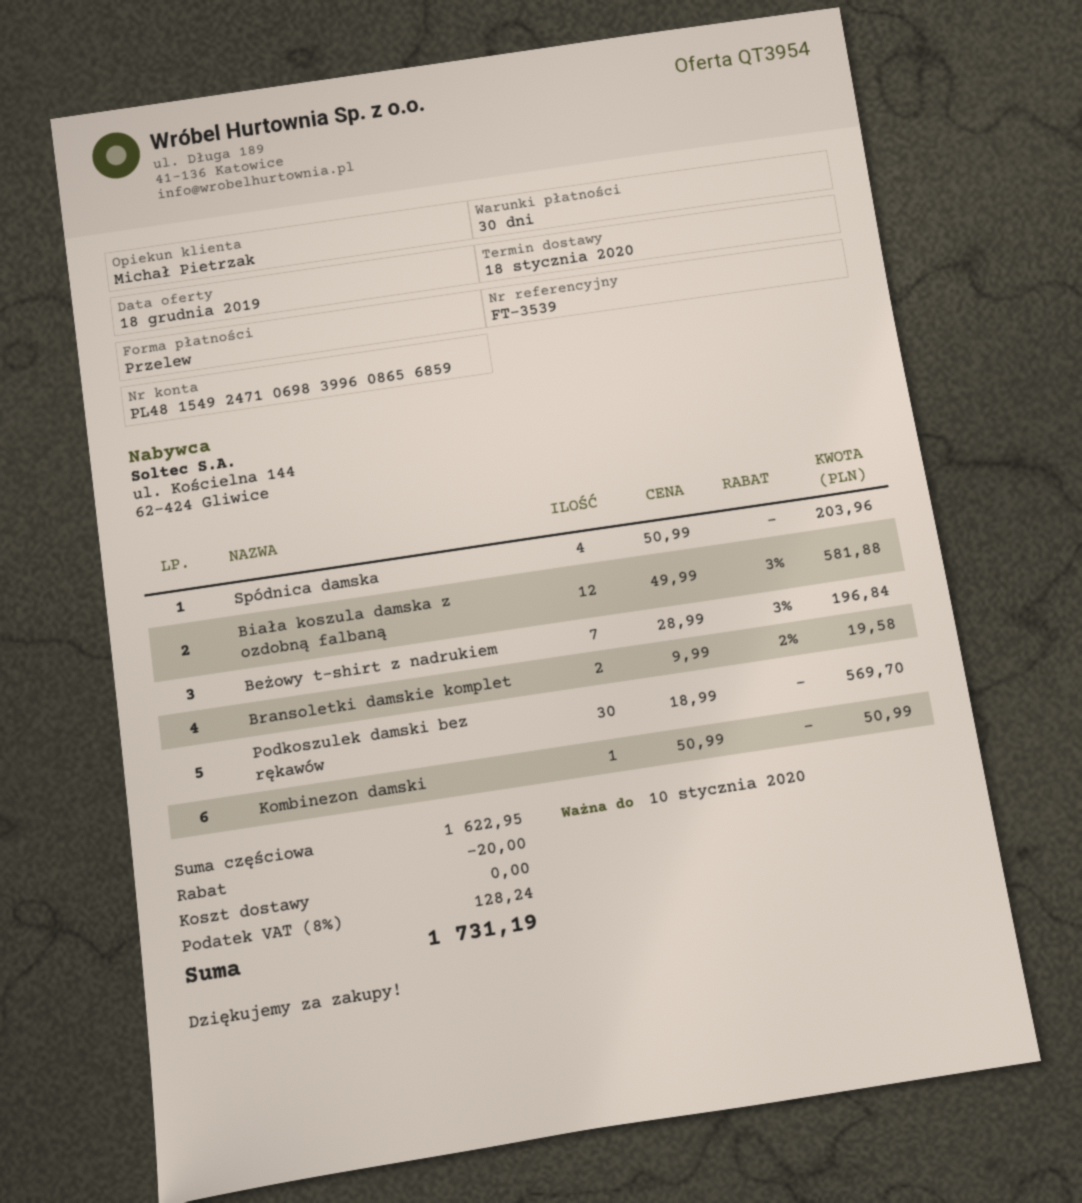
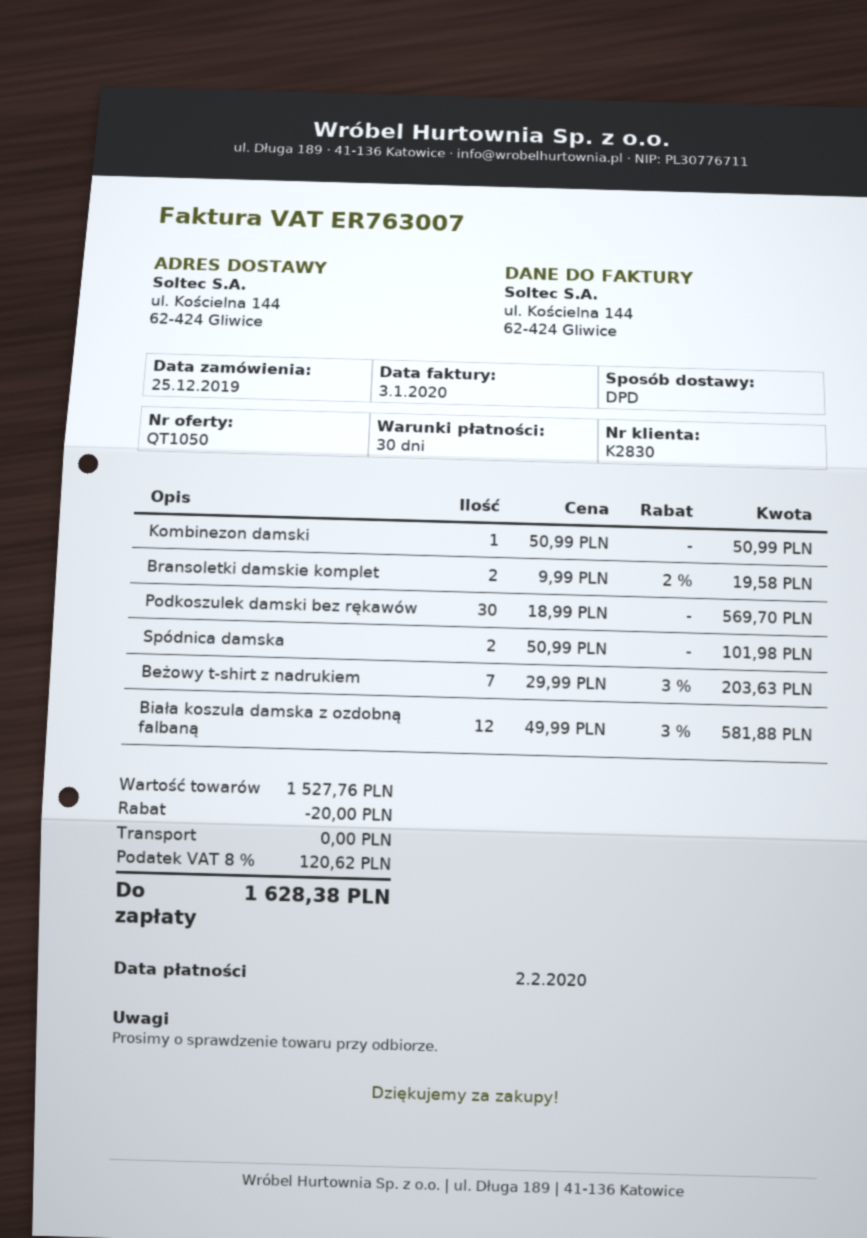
quote number: QT3954 -> QT1050
Spódnica damska: 4 x 50.99 = 203.96 -> 2 x 50.99 = 101.98
Beżowy t-shirt z nadrukiem: 7 x 28.99 - 3% = 196.84 -> 7 x 29.99 - 3% = 203.63
subtotal: 1622.95 -> 1527.76
tax: 8% = 128.24 -> 8% = 120.62
total: 1731.19 -> 1628.38

